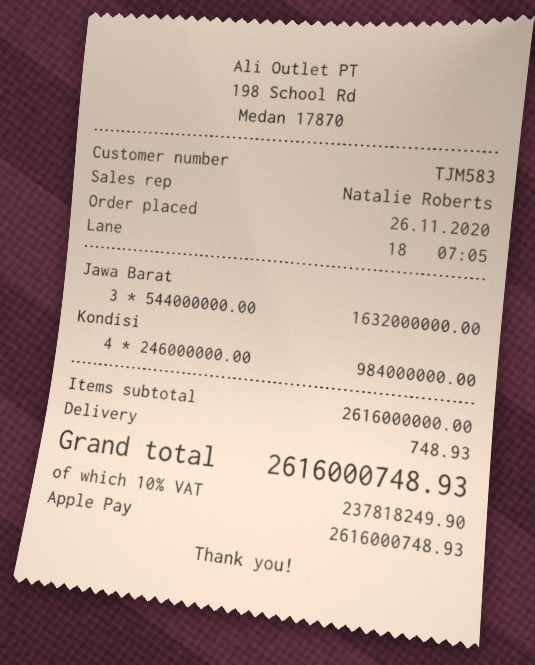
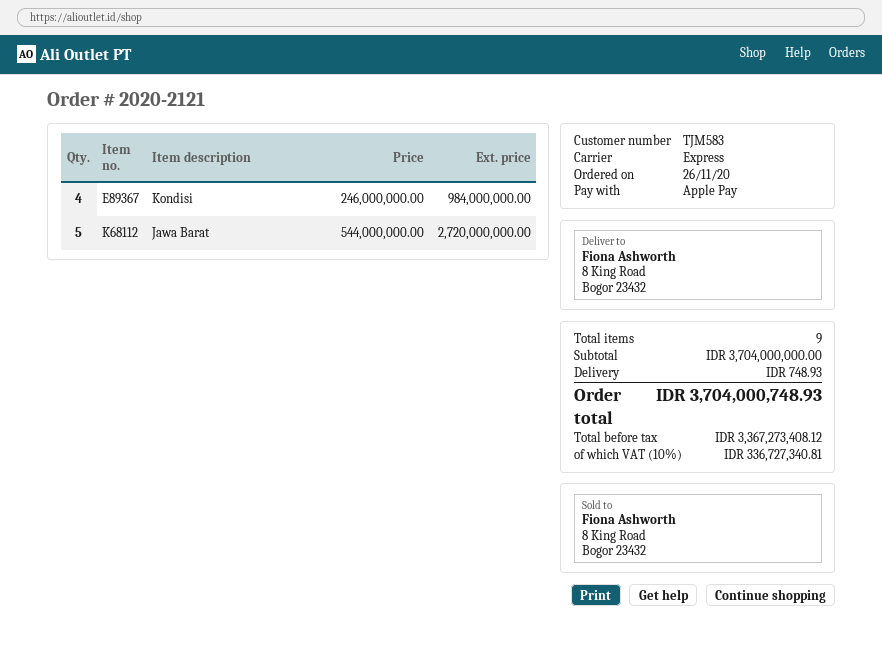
Jawa Barat: 3 x 544000000.00 = 1632000000.00 -> 5 x 544000000.00 = 2720000000.00
subtotal: 2616000000.00 -> 3704000000.00
tax: 10% = 237818249.90 -> 10% = 336727340.81
total: 2616000748.93 -> 3704000748.93

